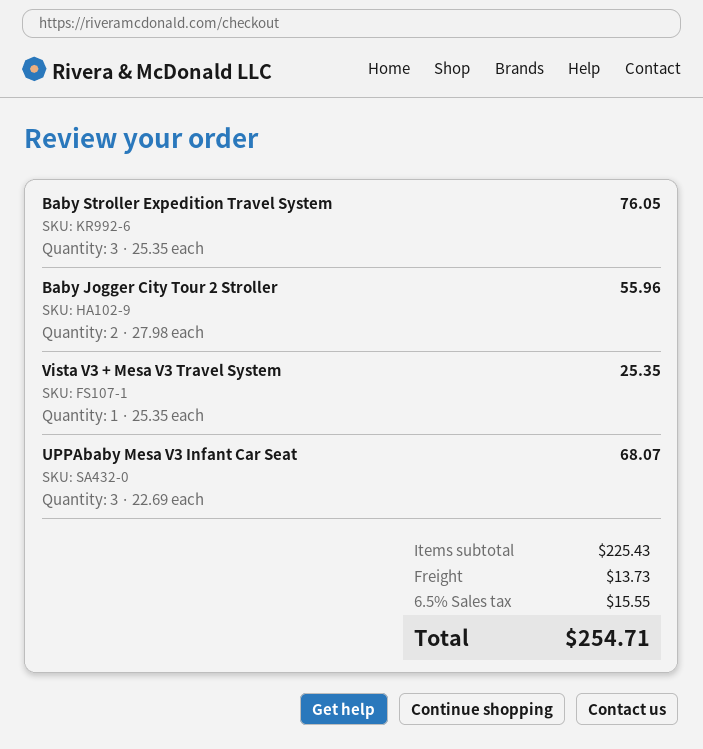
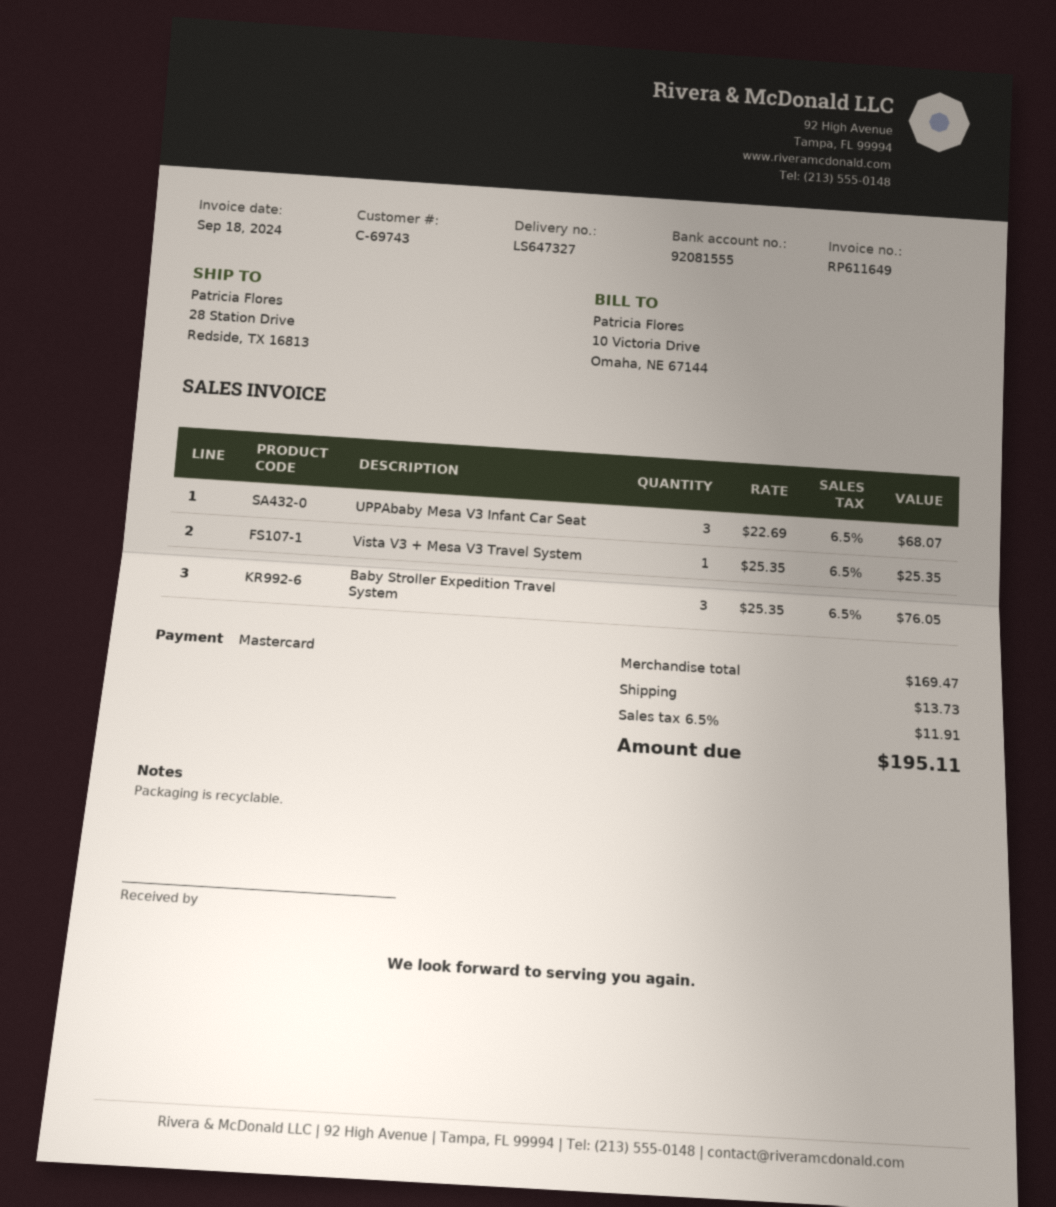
Baby Jogger City Tour 2 Stroller: 2 x 27.98 = 55.96 -> none
subtotal: 225.43 -> 169.47
tax: 6.5% = 15.55 -> 6.5% = 11.91
total: 254.71 -> 195.11

